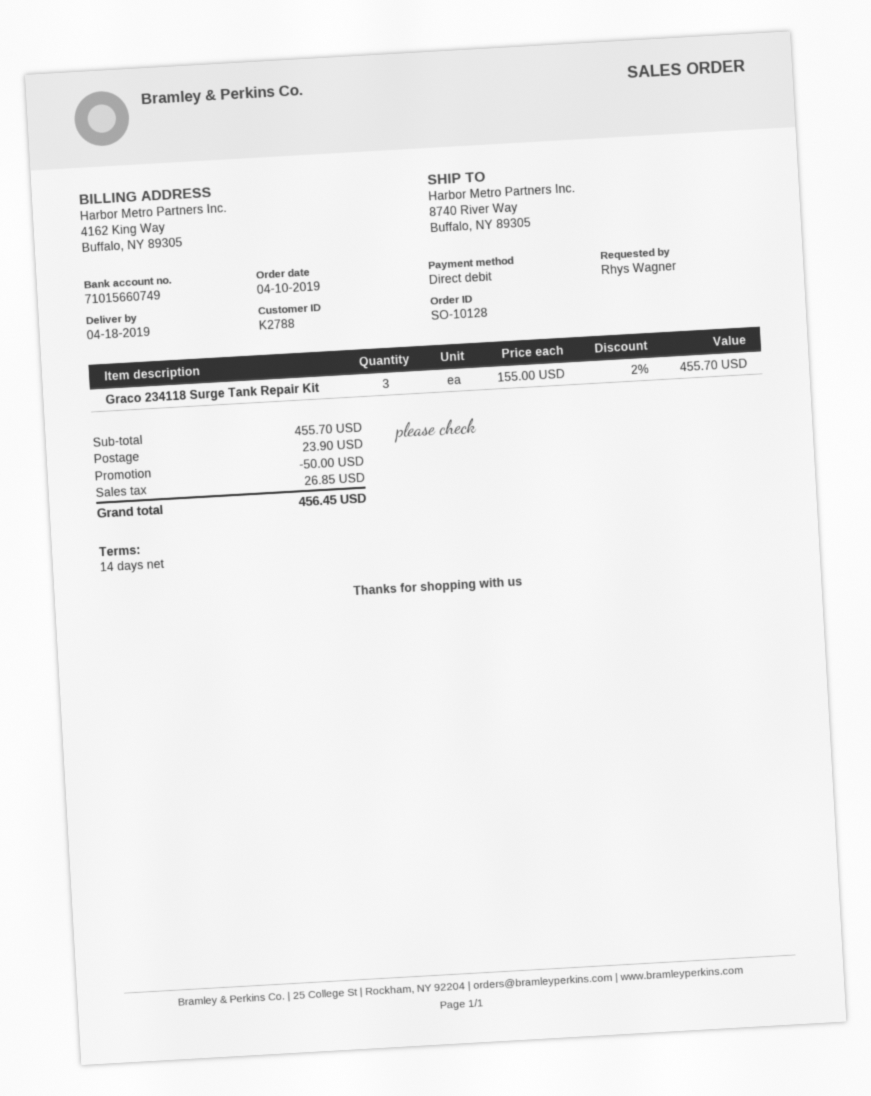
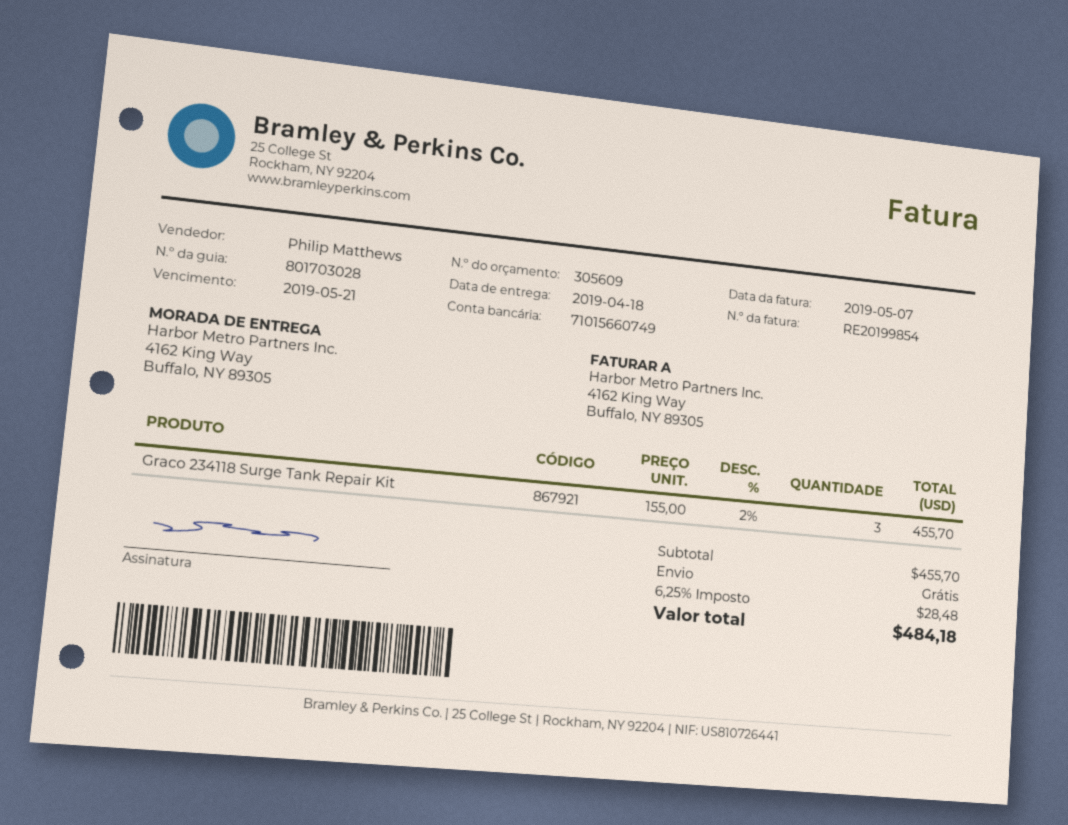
ship to: 8740 River Way, Buffalo, NY 89305 -> 4162 King Way, Buffalo, NY 89305
discount: 50.00 -> none
shipping: 23.90 -> 0.00
tax: 26.85 -> 28.48
total: 456.45 -> 484.18

